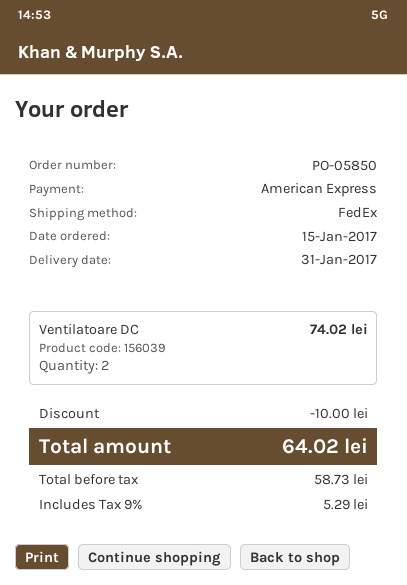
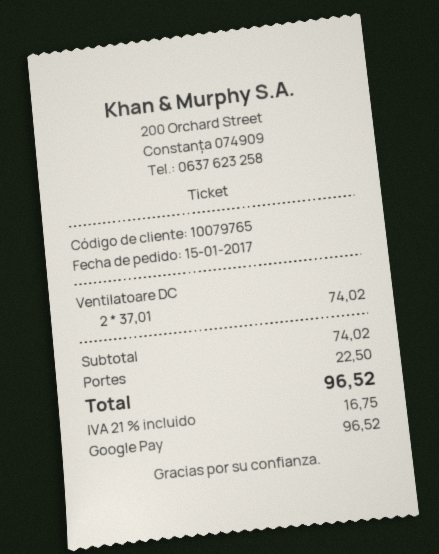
payment method: American Express -> Google Pay
discount: 10.00 -> none
shipping: none -> 22.50
tax: 9% = 5.29 -> 21% = 16.75
total: 64.02 -> 96.52

